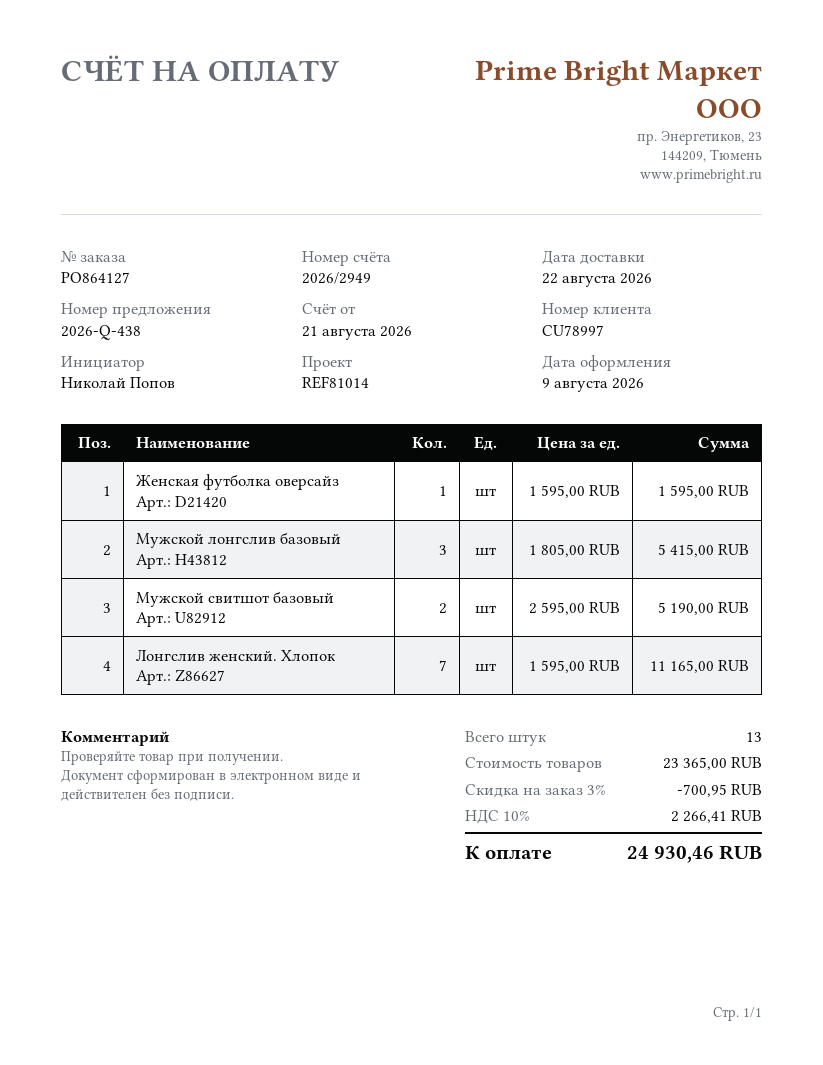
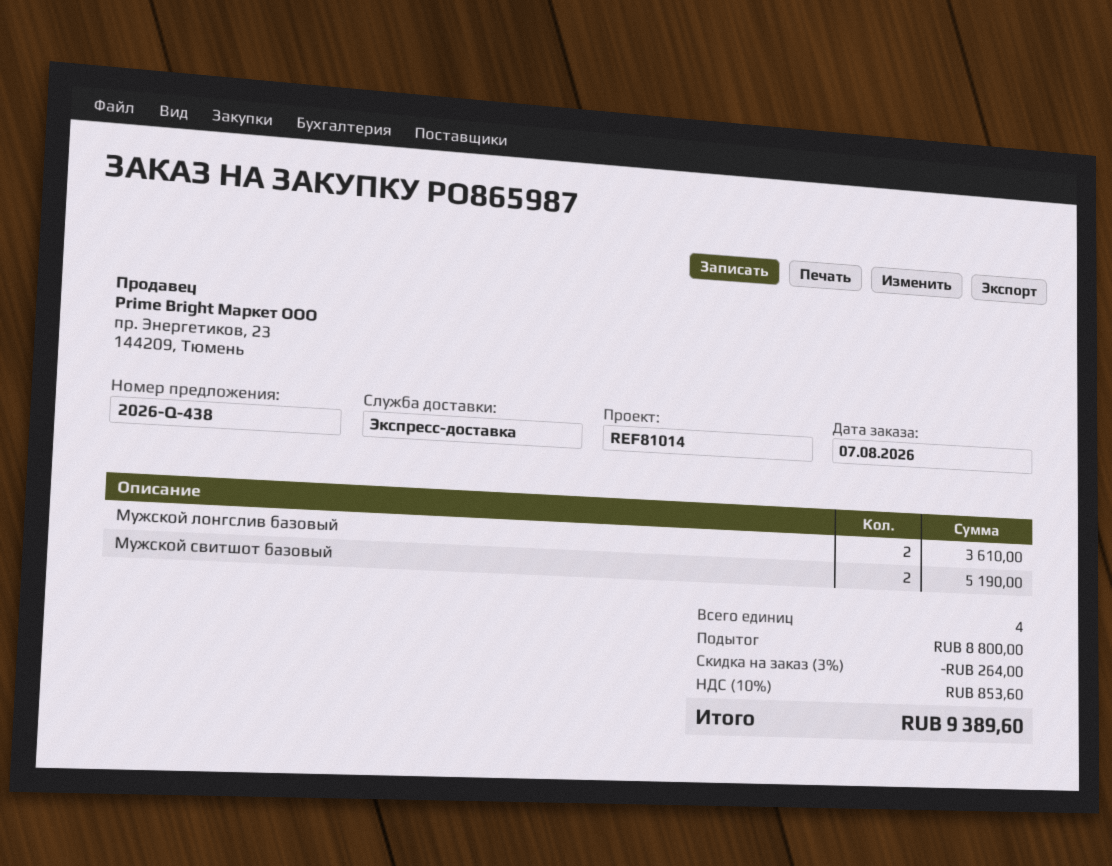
order number: PO864127 -> PO865987
order date: 2026-08-09 -> 2026-08-07
Женская футболка оверсайз: 1 for 1595.00 -> none
Мужской лонгслив базовый: 3 for 5415.00 -> 2 for 3610.00
Лонгслив женский. Хлопок: 7 for 11165.00 -> none
total quantity: 13 -> 4
subtotal: 23365.00 -> 8800.00
discount: 3% = 700.95 -> 3% = 264.00
tax: 10% = 2266.41 -> 10% = 853.60
total: 24930.46 -> 9389.60

